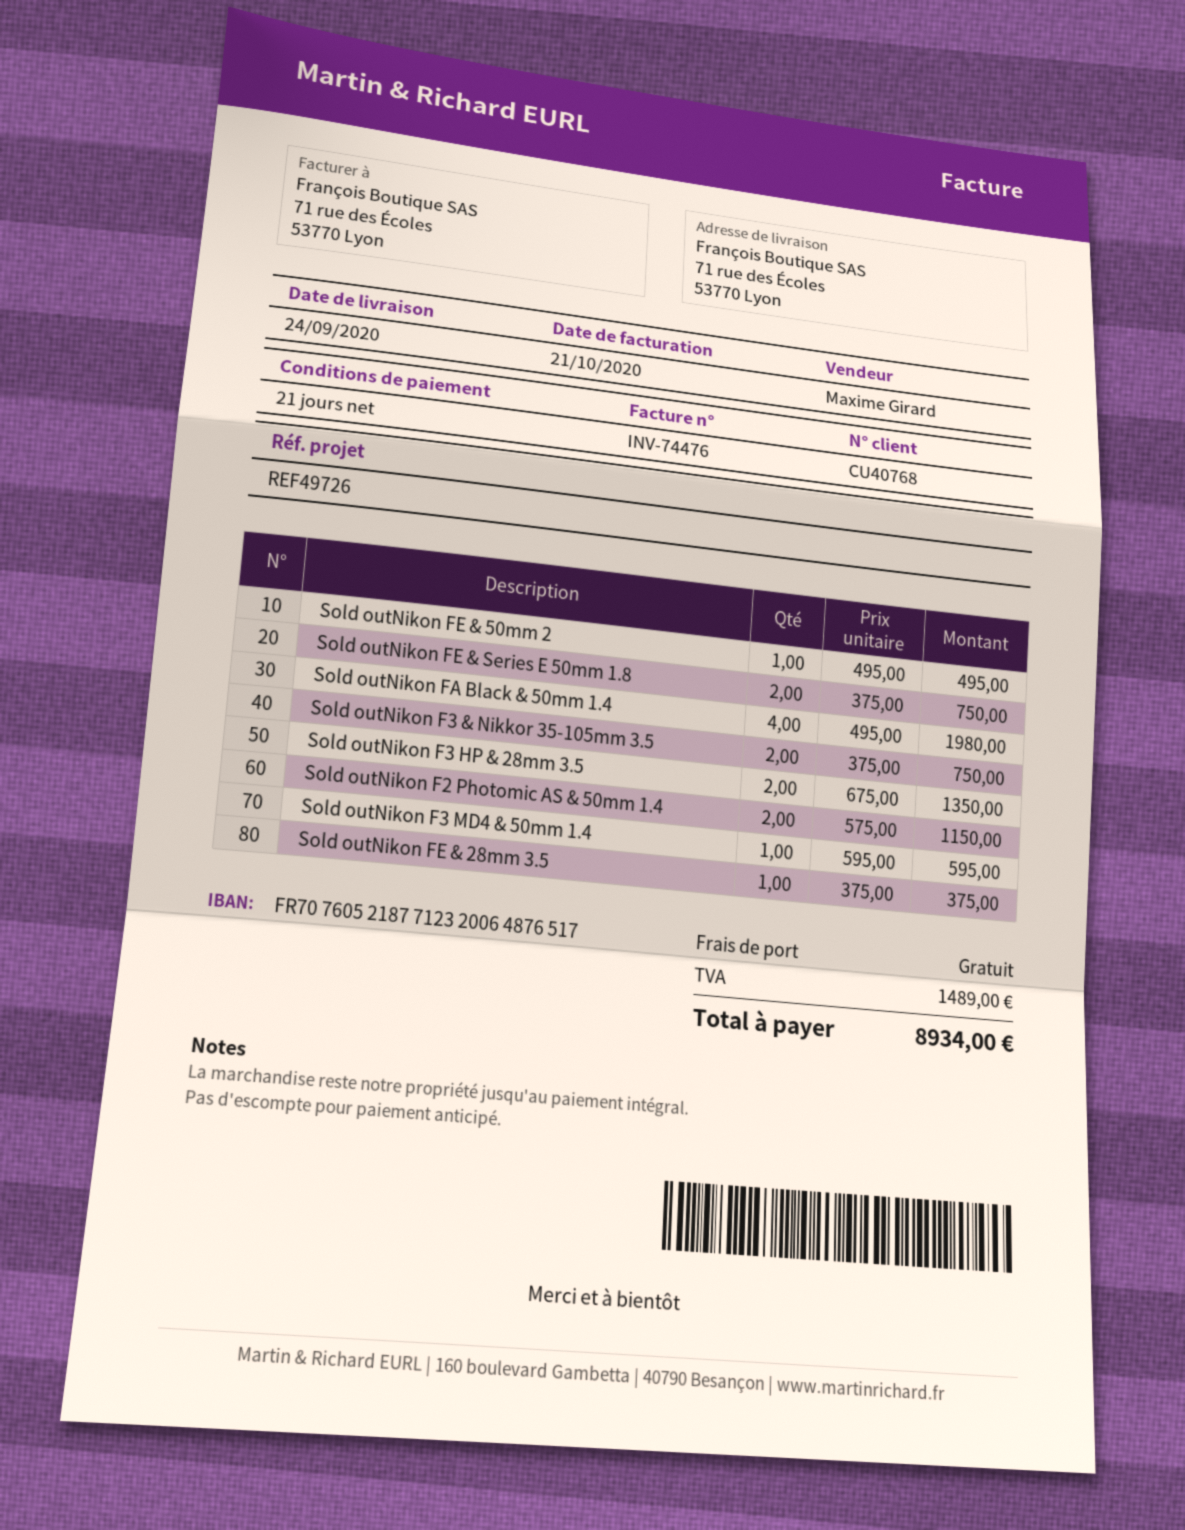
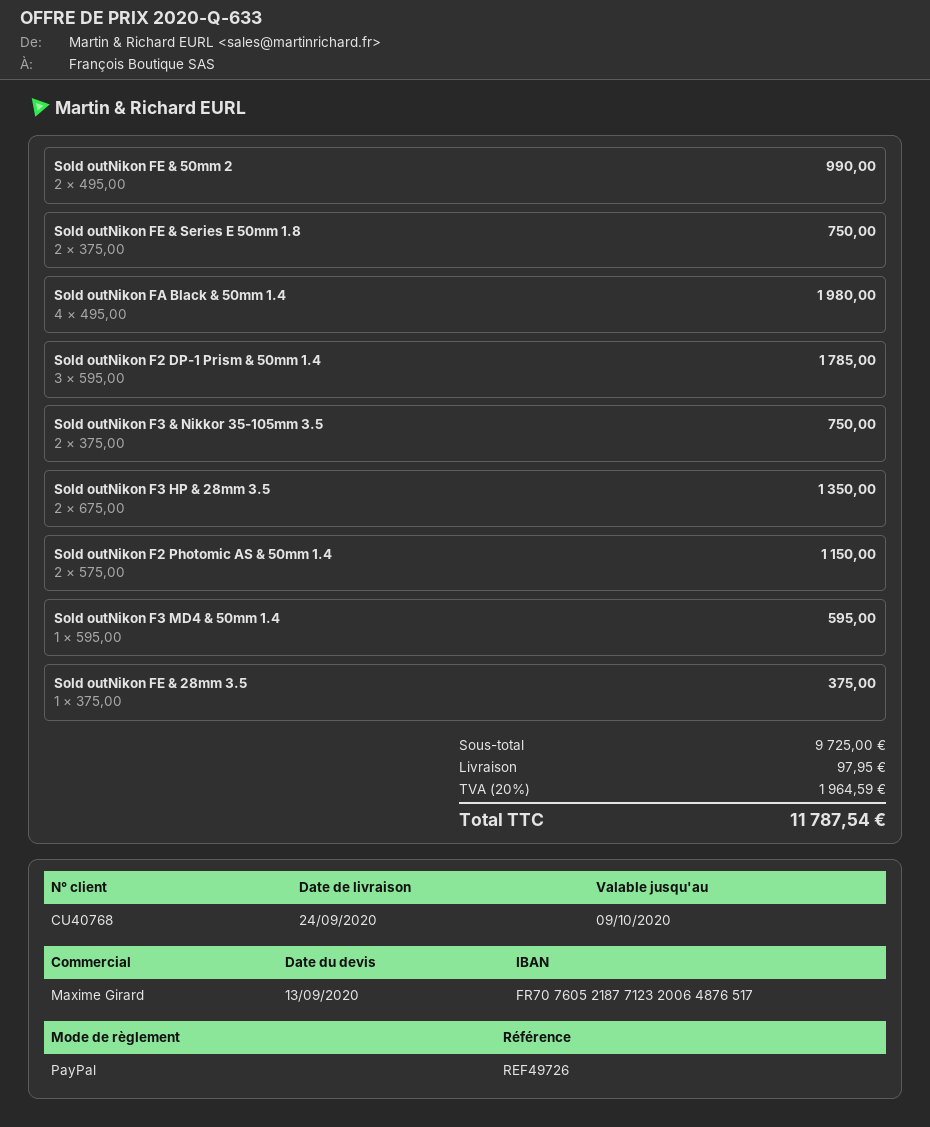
Sold outNikon FE & 50mm 2: 1 x 495.00 = 495.00 -> 2 x 495.00 = 990.00
Sold outNikon F2 DP-1 Prism & 50mm 1.4: none -> 3 x 595.00 = 1785.00
shipping: 0.00 -> 97.95
tax: 1489.00 -> 1964.59
total: 8934.00 -> 11787.54

